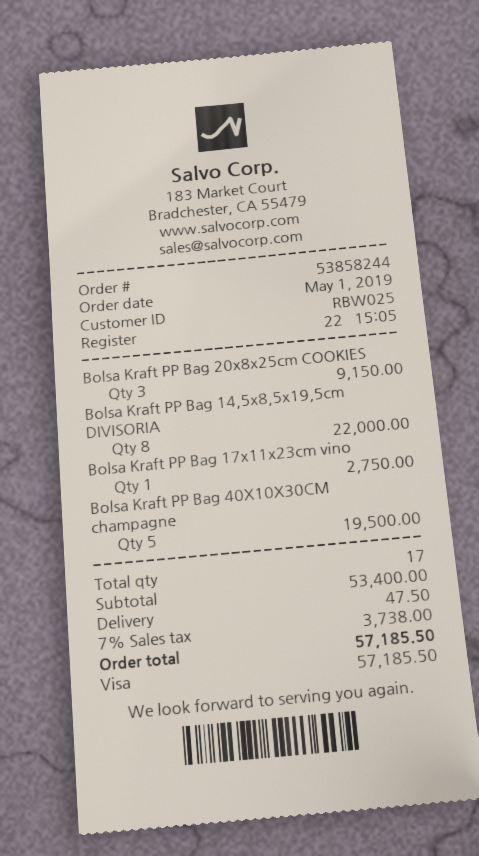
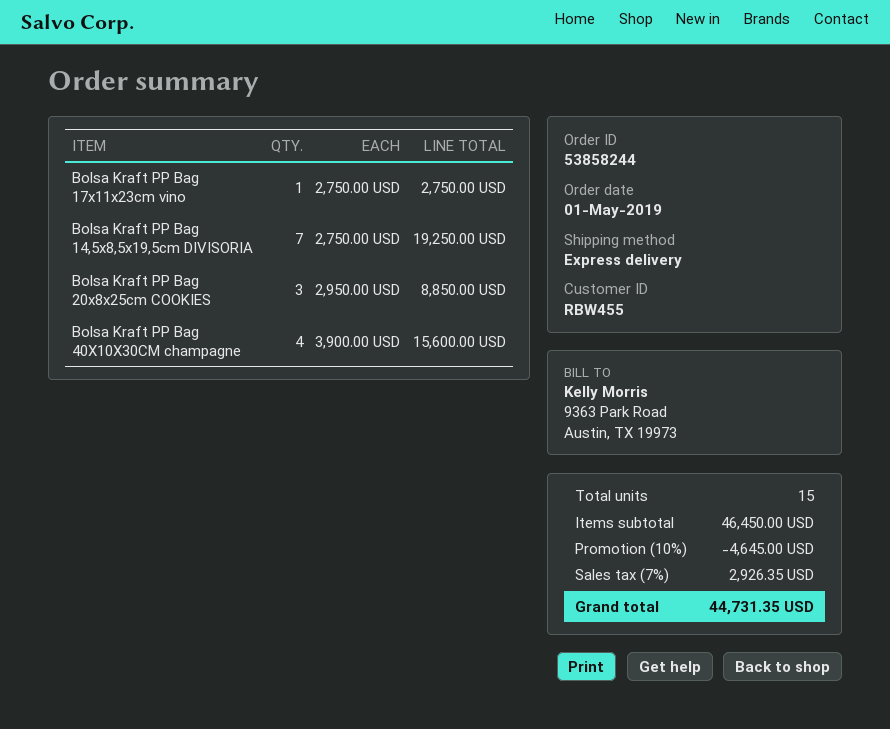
customer number: RBW025 -> RBW455
Bolsa Kraft PP Bag 20x8x25cm COOKIES: 3 for 9150.00 -> 3 for 8850.00
Bolsa Kraft PP Bag 14,5x8,5x19,5cm DIVISORIA: 8 for 22000.00 -> 7 for 19250.00
Bolsa Kraft PP Bag 40X10X30CM champagne: 5 for 19500.00 -> 4 for 15600.00
total quantity: 17 -> 15
subtotal: 53400.00 -> 46450.00
discount: none -> 10% = 4645.00
shipping: 47.50 -> none
tax: 7% = 3738.00 -> 7% = 2926.35
total: 57185.50 -> 44731.35

